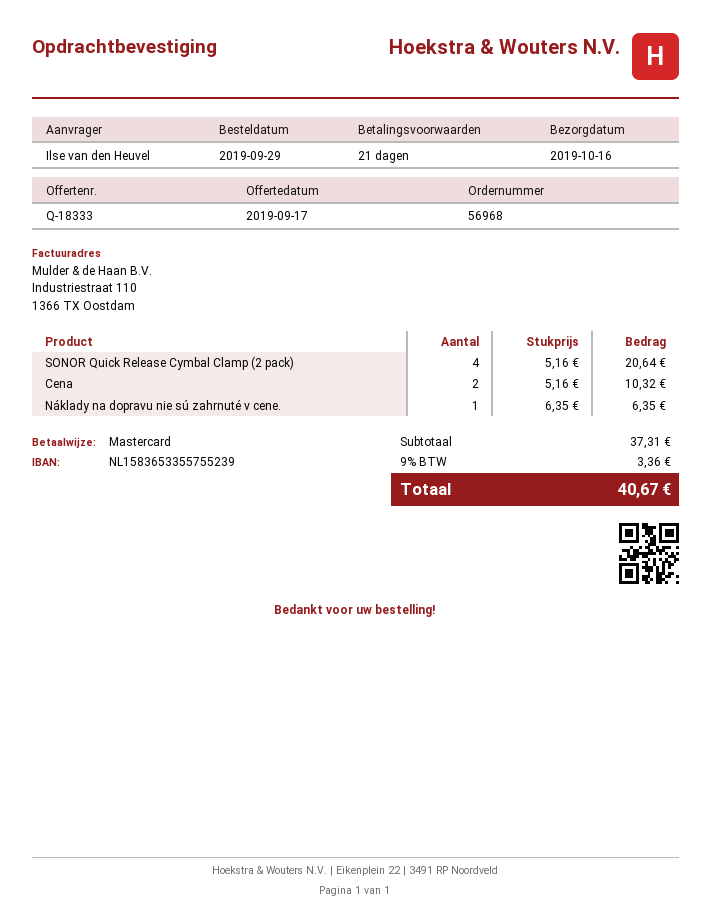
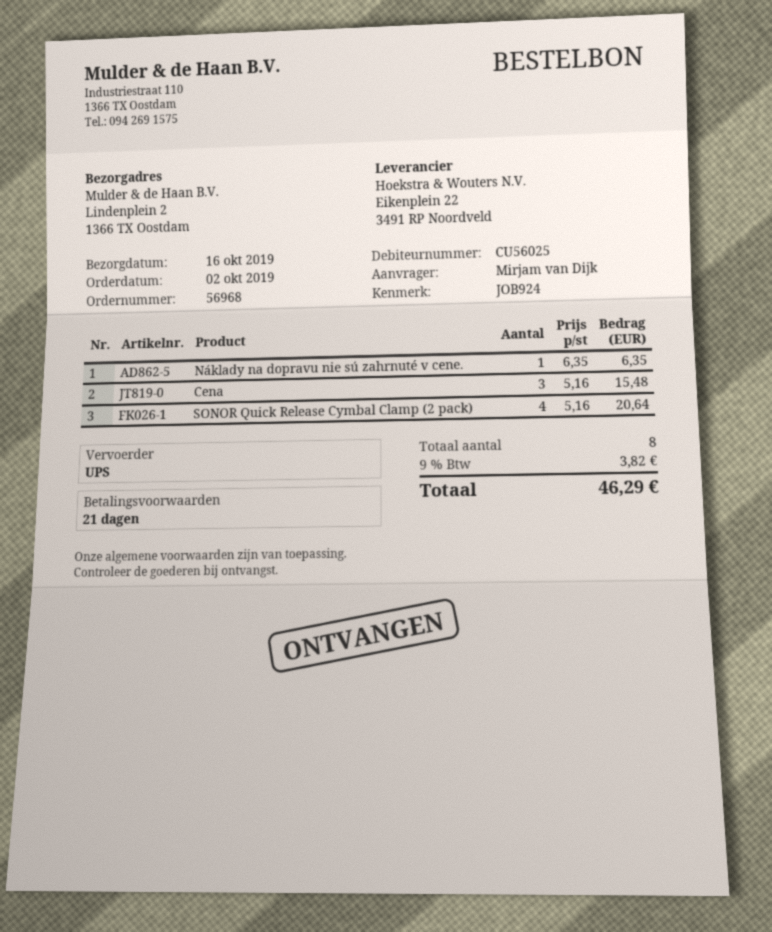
order date: 2019-09-29 -> 2019-10-02
ordered by: Ilse van den Heuvel -> Mirjam van Dijk
Cena: 2 x 5.16 = 10.32 -> 3 x 5.16 = 15.48
tax: 9% = 3.36 -> 9% = 3.82
total: 40.67 -> 46.29

